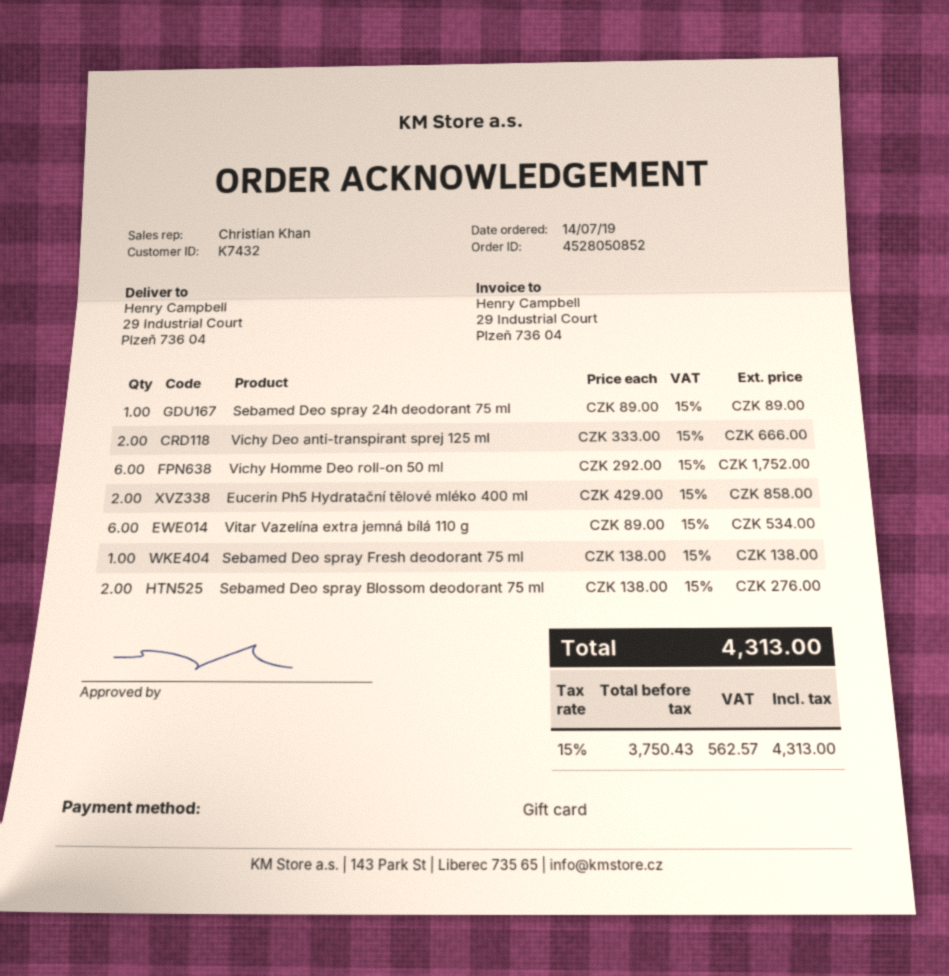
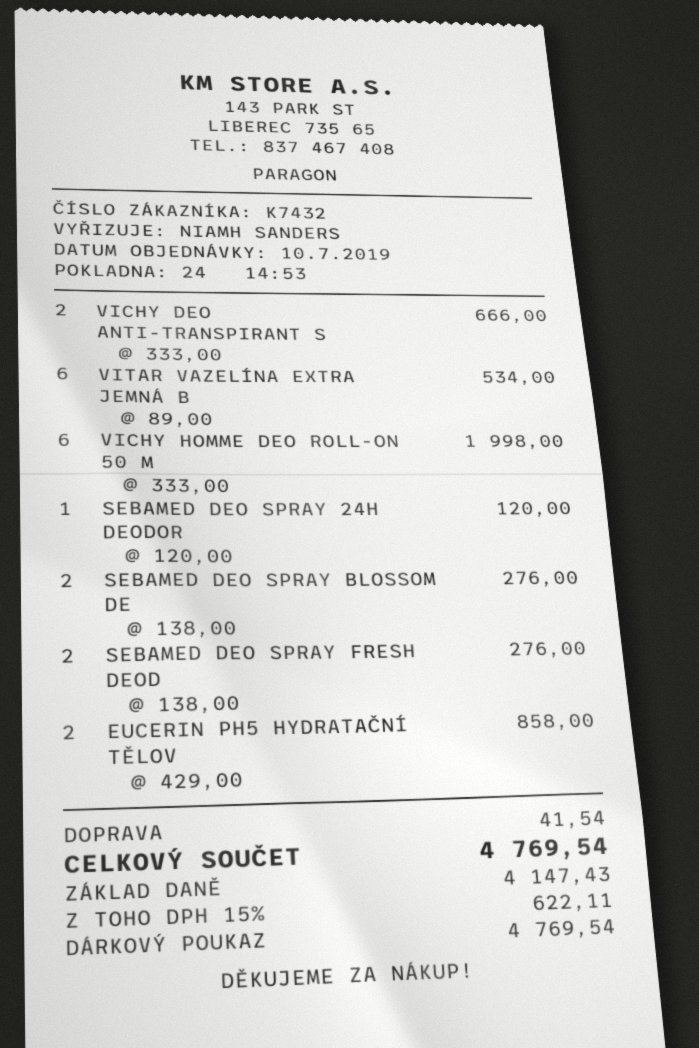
order date: 2019-07-14 -> 2019-07-10
sales rep: Christian Khan -> NIAMH SANDERS
Sebamed Deo spray 24h deodorant 75 ml: 1 x 89.00 = 89.00 -> 1 x 120.00 = 120.00
Vichy Homme Deo roll-on 50 ml: 6 x 292.00 = 1752.00 -> 6 x 333.00 = 1998.00
Sebamed Deo spray Fresh deodorant 75 ml: 1 x 138.00 = 138.00 -> 2 x 138.00 = 276.00
shipping: none -> 41.54
net: 3750.43 -> 4147.43
tax: 15% = 562.57 -> 15% = 622.11
total: 4313.00 -> 4769.54

